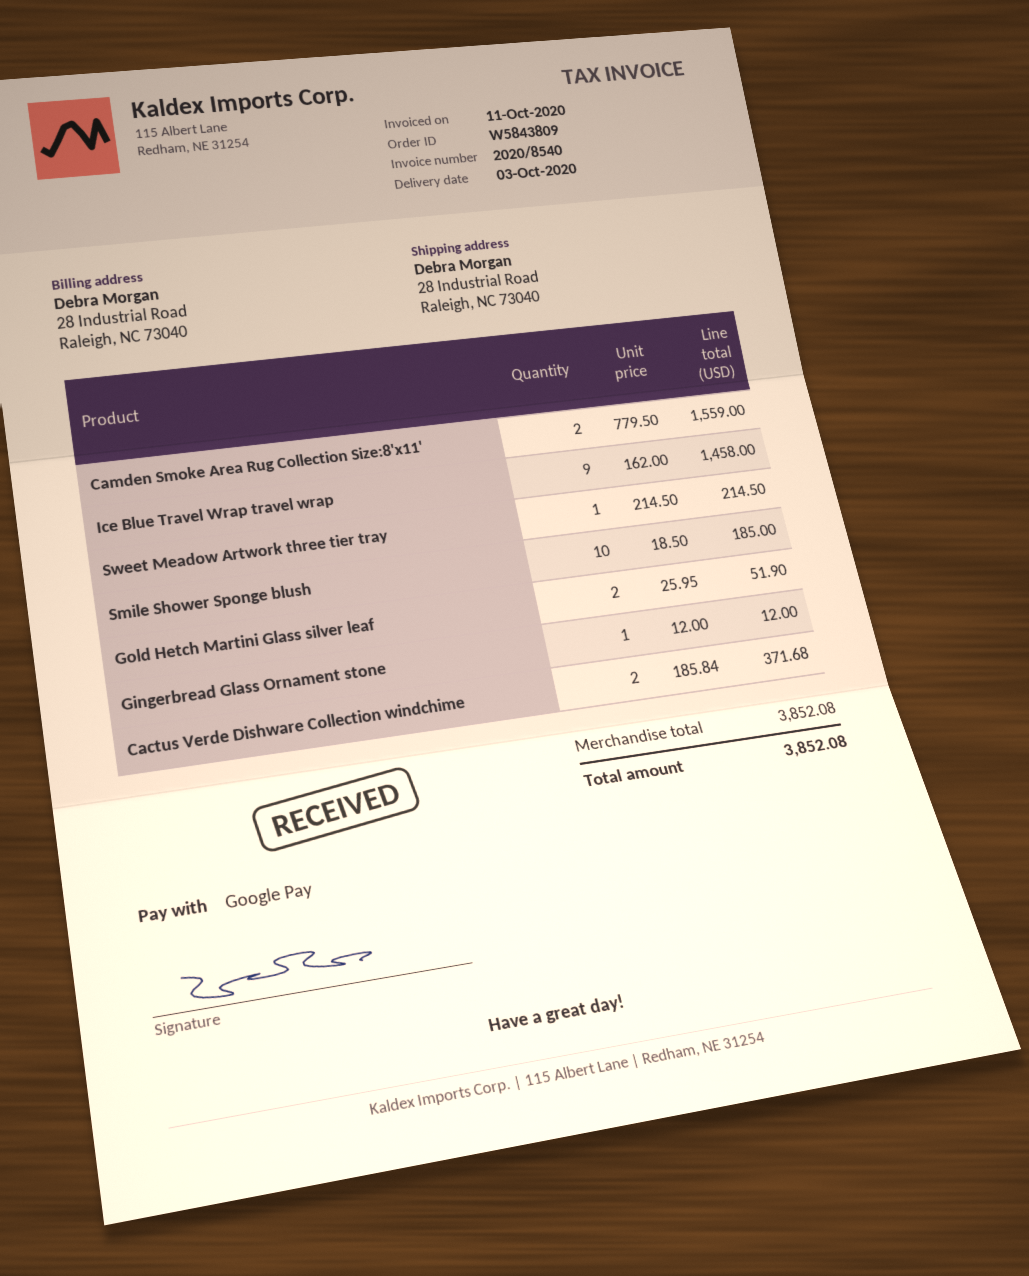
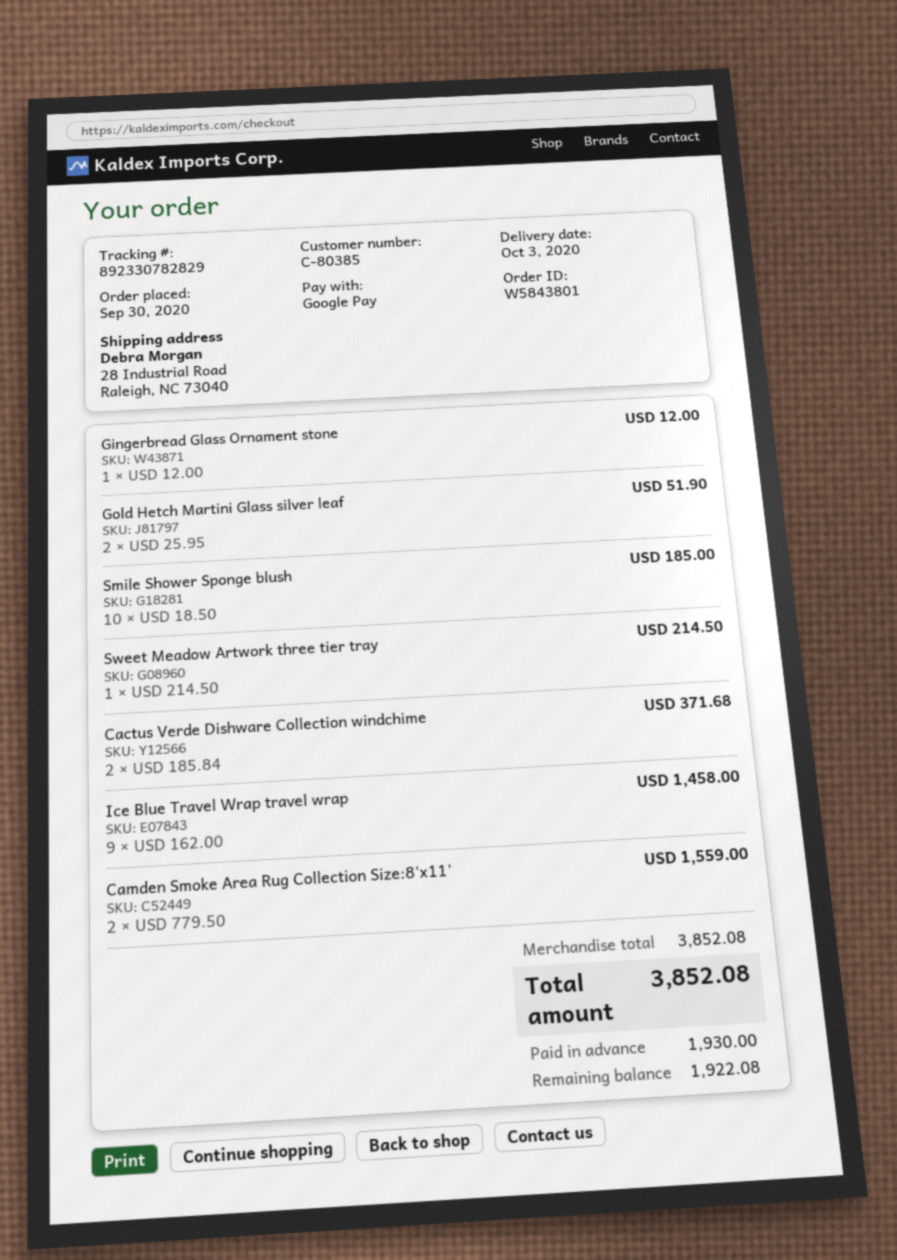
order number: W5843809 -> W5843801

